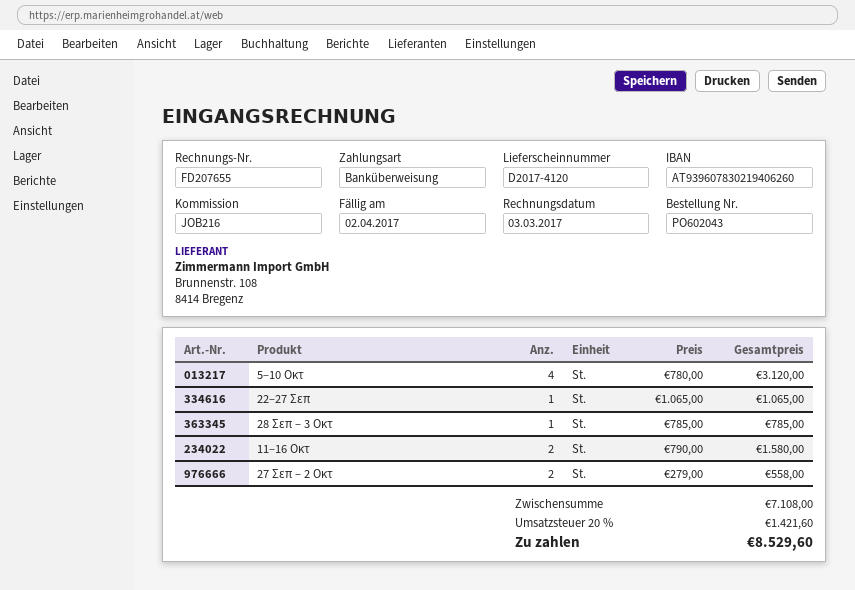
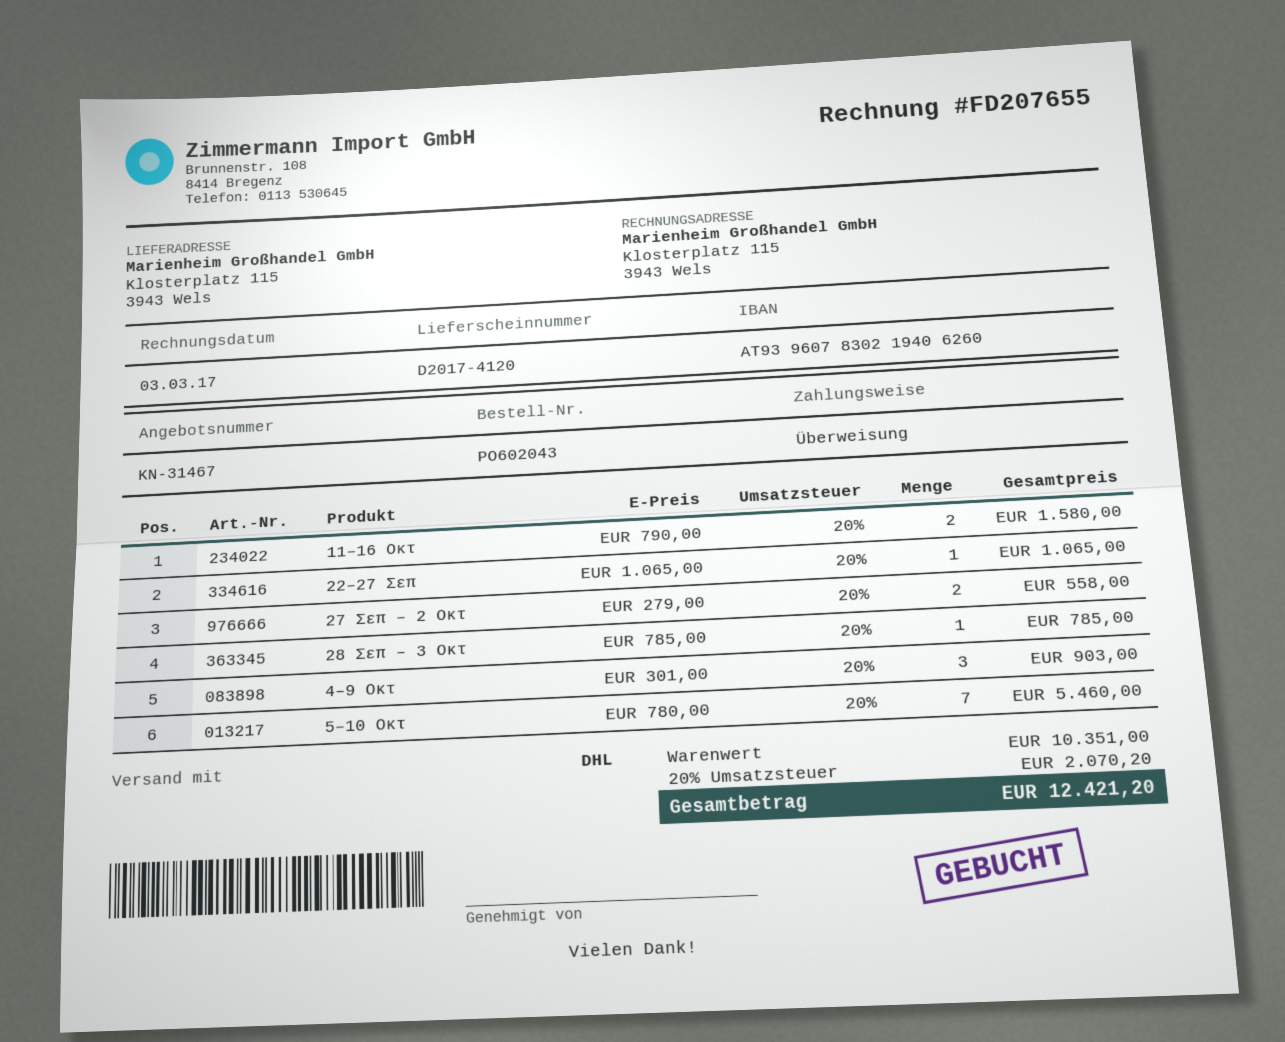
5–10 Οκτ: 4 x 780.00 = 3120.00 -> 7 x 780.00 = 5460.00
4–9 Οκτ: none -> 3 x 301.00 = 903.00
subtotal: 7108.00 -> 10351.00
tax: 20% = 1421.60 -> 20% = 2070.20
total: 8529.60 -> 12421.20

